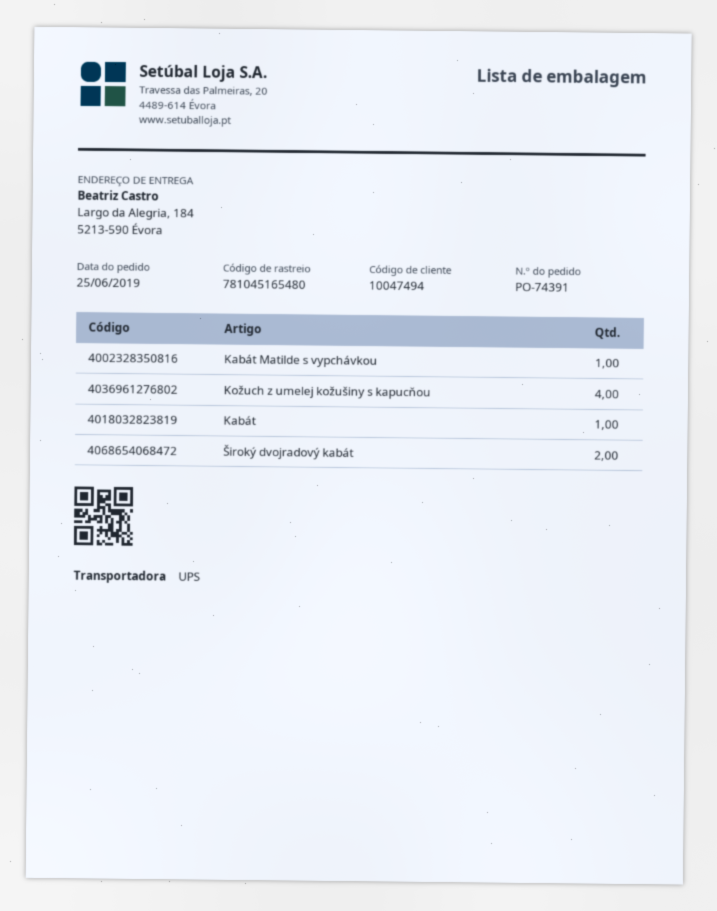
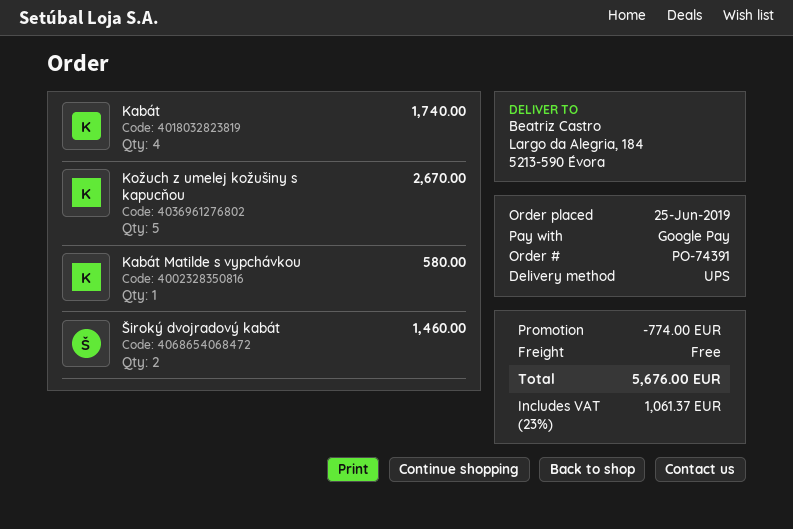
Kožuch z umelej kožušiny s kapucňou: 4 -> 5
Kabát: 1 -> 4

